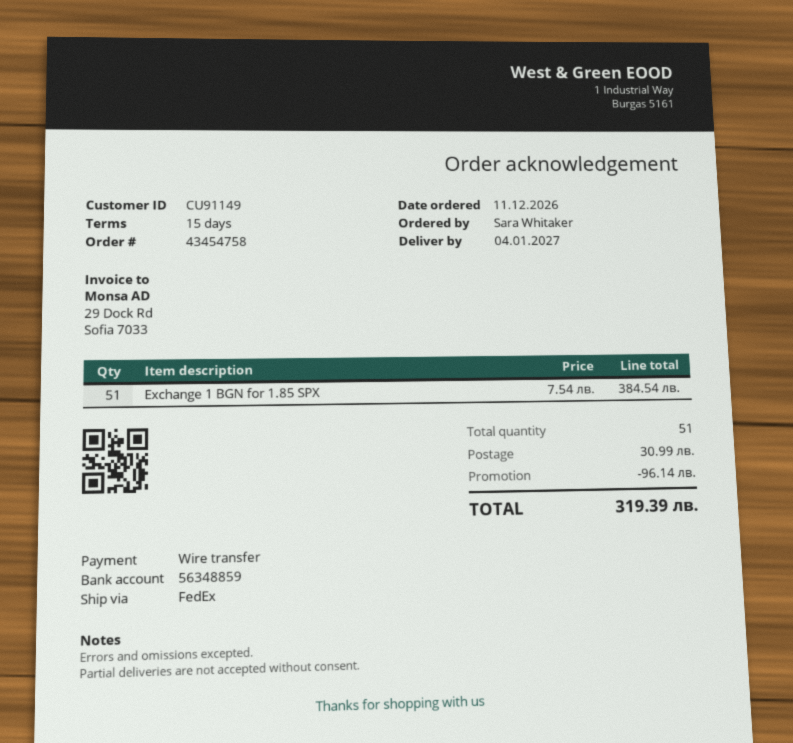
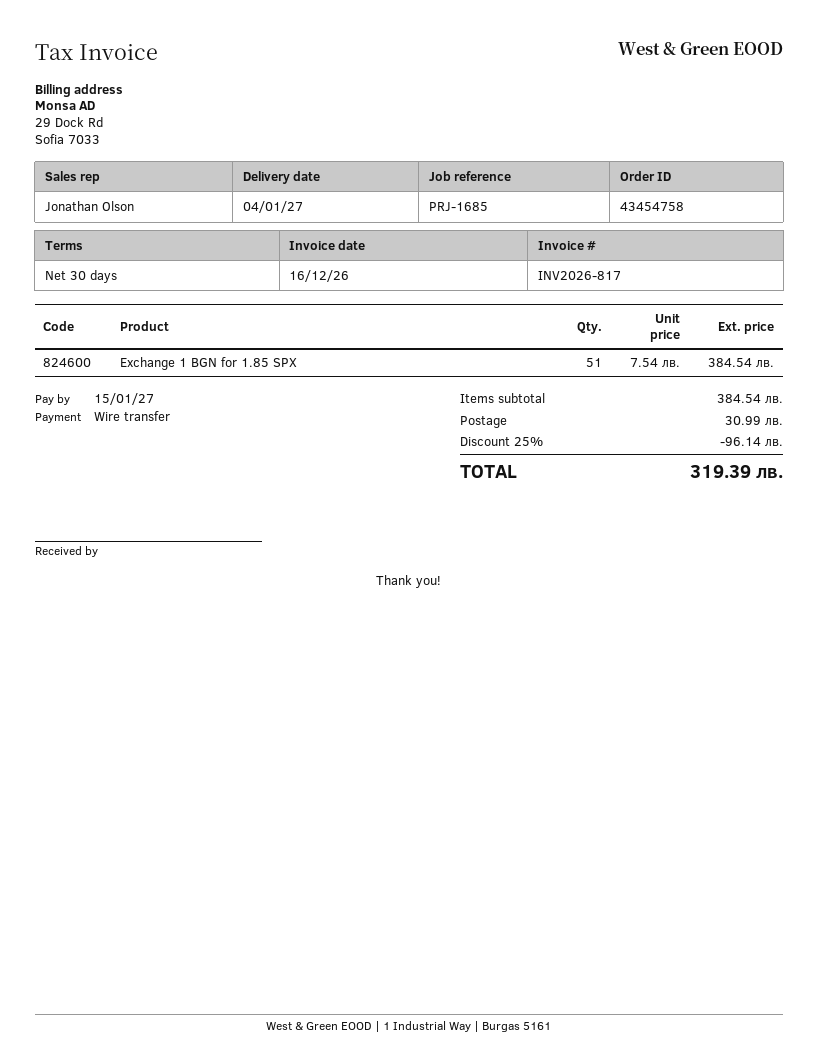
payment terms: 15 days -> 30 days

